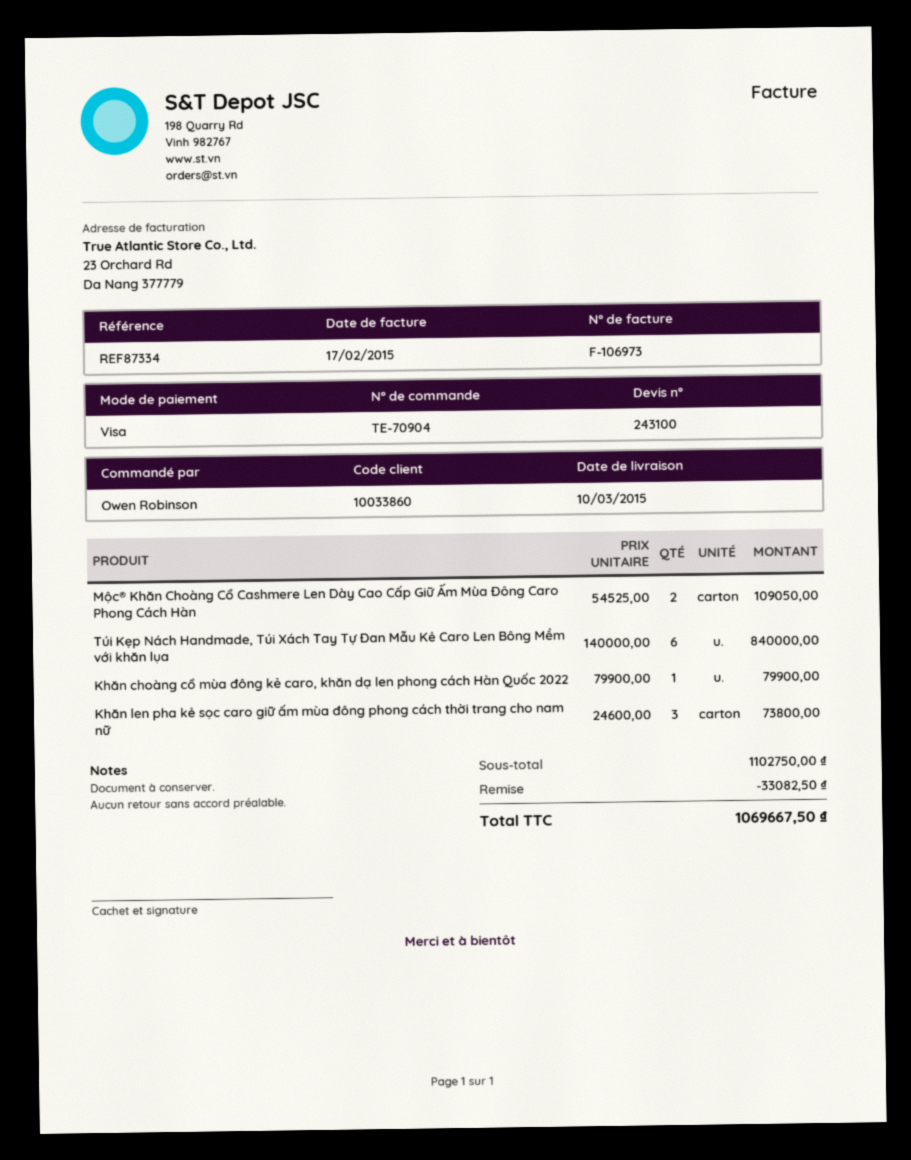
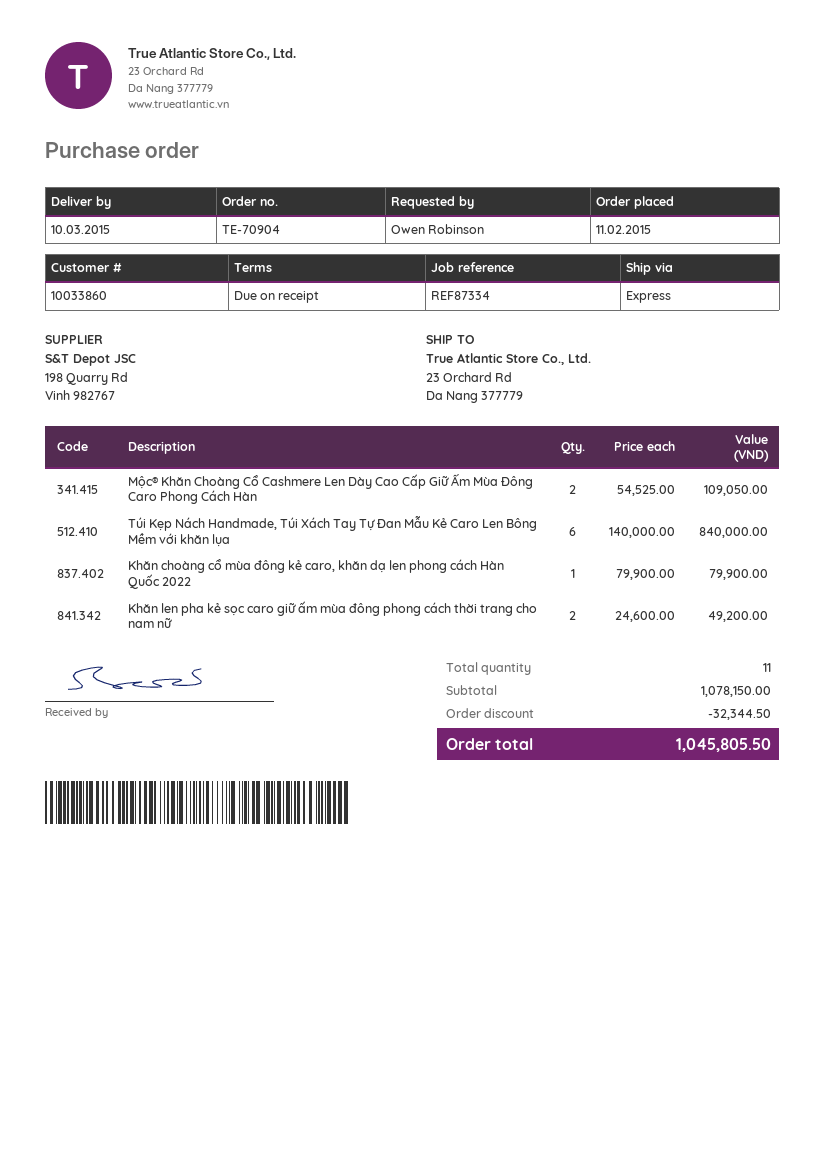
Khăn len pha kẻ sọc caro giữ ấm mùa đông phong cách thời trang cho nam nữ: 3 x 24600.00 = 73800.00 -> 2 x 24600.00 = 49200.00
subtotal: 1102750.00 -> 1078150.00
discount: 33082.50 -> 32344.50
total: 1069667.50 -> 1045805.50

